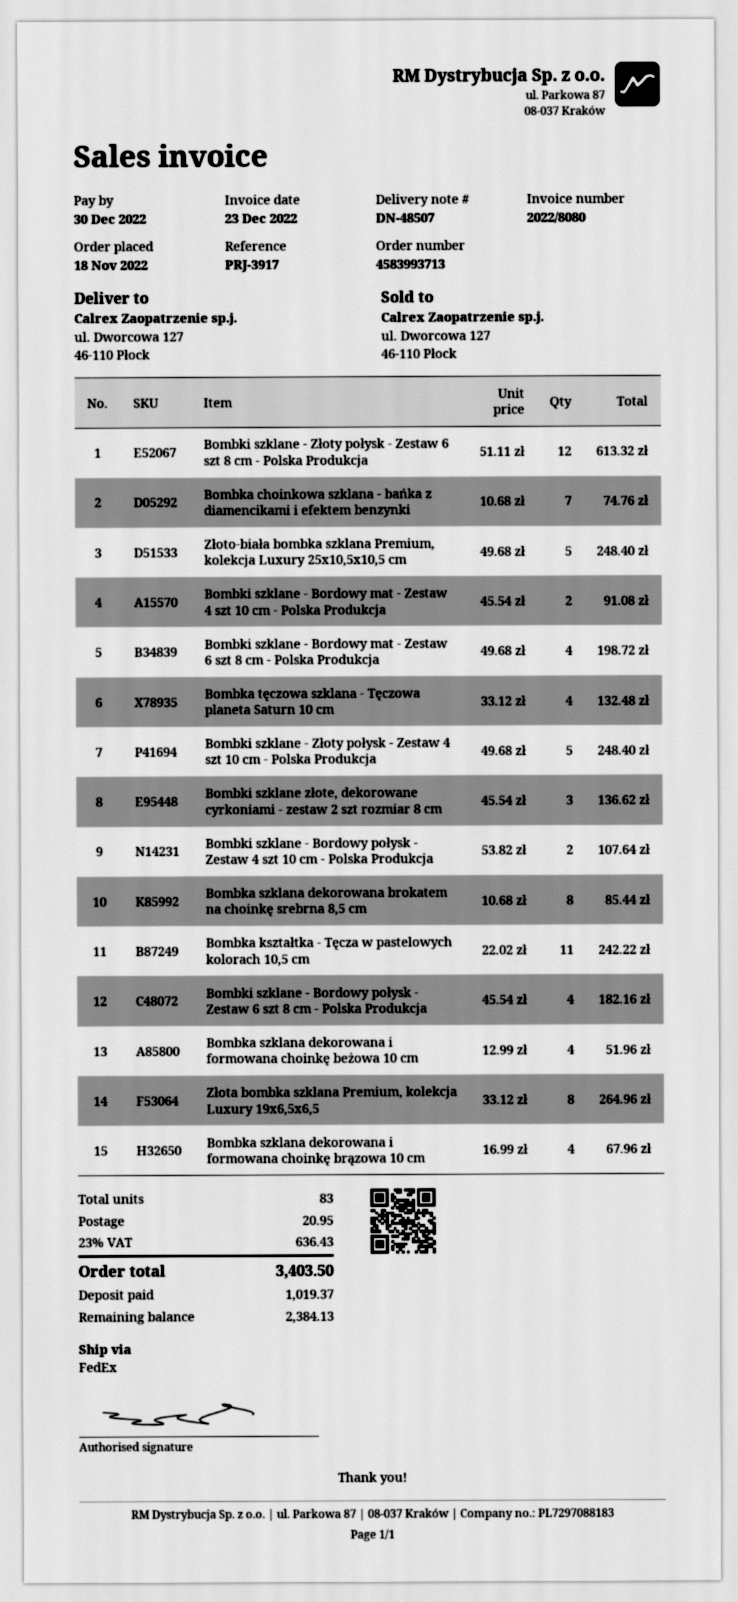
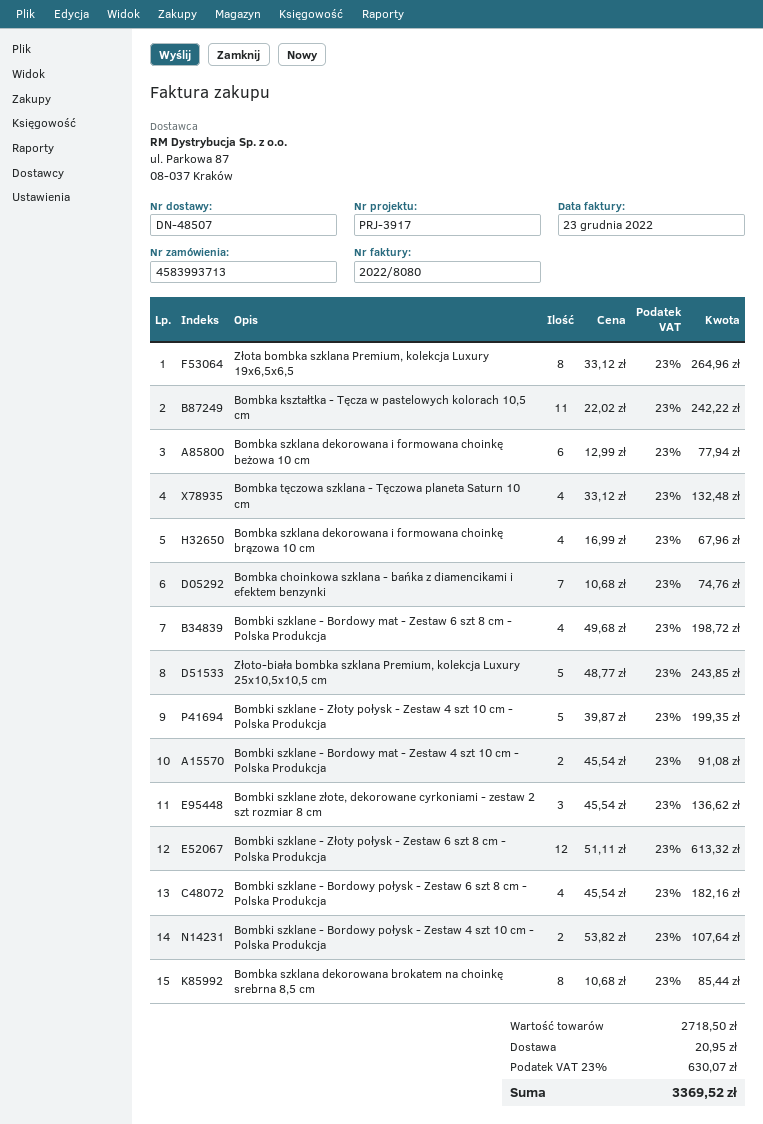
Złoto-biała bombka szklana Premium, kolekcja Luxury 25x10,5x10,5 cm: 5 x 49.68 = 248.40 -> 5 x 48.77 = 243.85
Bombki szklane - Złoty połysk - Zestaw 4 szt 10 cm - Polska Produkcja: 5 x 49.68 = 248.40 -> 5 x 39.87 = 199.35
Bombka szklana dekorowana i formowana choinkę beżowa 10 cm: 4 x 12.99 = 51.96 -> 6 x 12.99 = 77.94
tax: 23% = 636.43 -> 23% = 630.07
total: 3403.50 -> 3369.52

